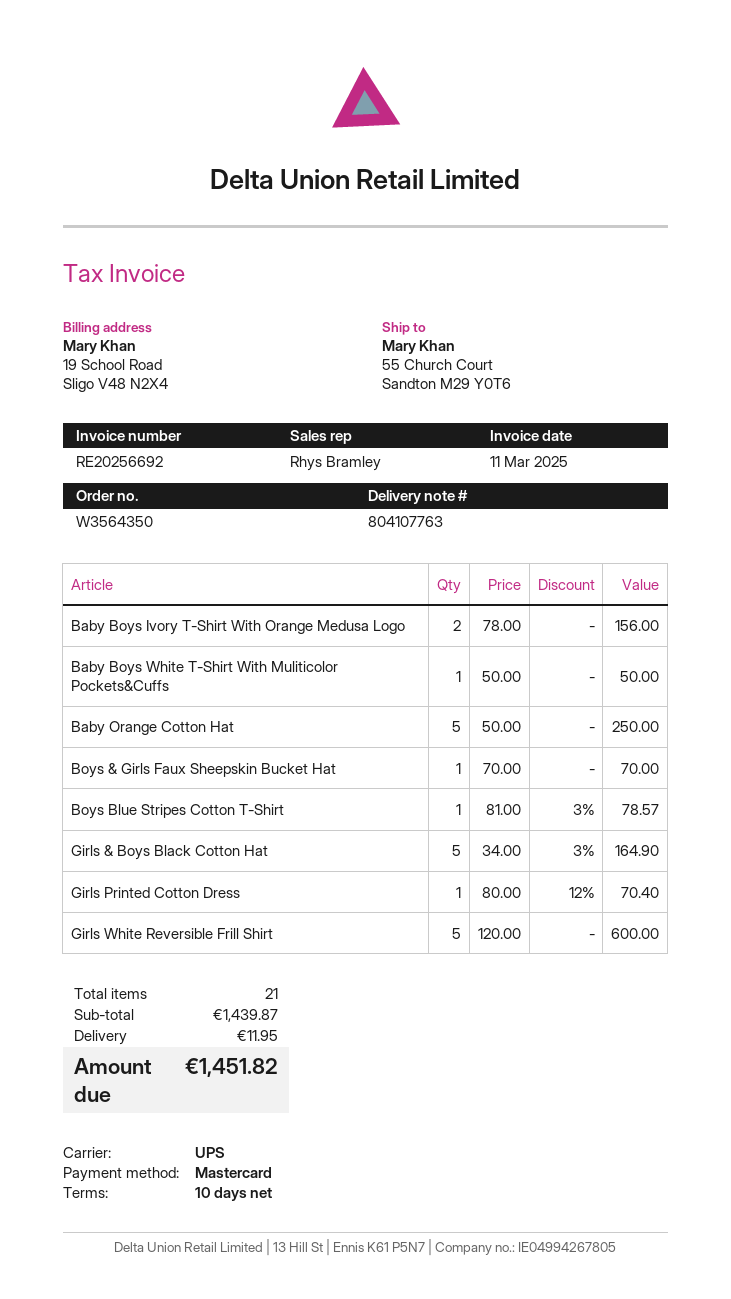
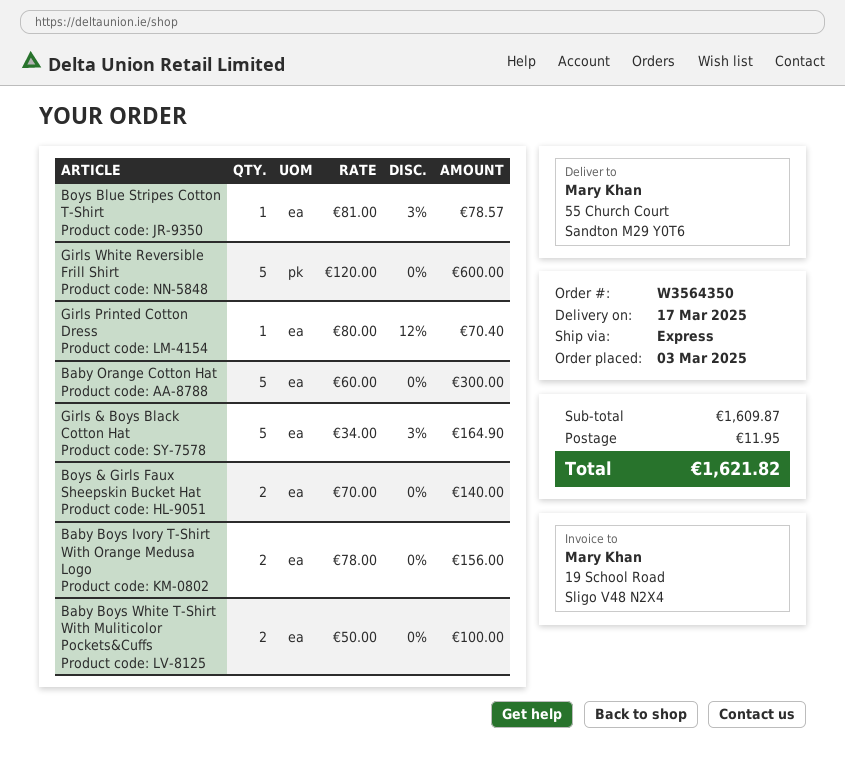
shipping method: UPS -> express
Baby Boys White T-Shirt With Muliticolor Pockets&Cuffs: 1 x 50.00 = 50.00 -> 2 x 50.00 = 100.00
Baby Orange Cotton Hat: 5 x 50.00 = 250.00 -> 5 x 60.00 = 300.00
Boys & Girls Faux Sheepskin Bucket Hat: 1 x 70.00 = 70.00 -> 2 x 70.00 = 140.00
subtotal: 1439.87 -> 1609.87
total: 1451.82 -> 1621.82

